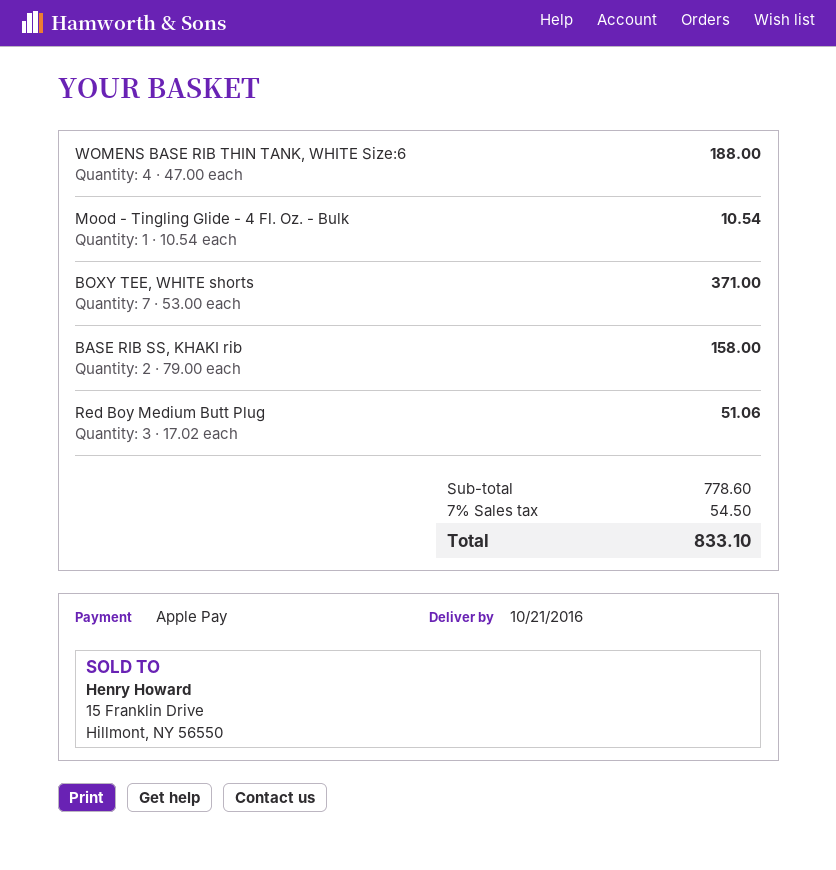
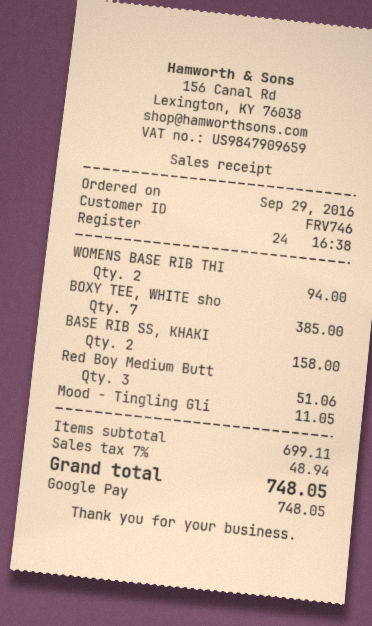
payment method: Apple Pay -> Google Pay
WOMENS BASE RIB THIN TANK, WHITE Size:6: 4 for 188.00 -> 2 for 94.00
Mood - Tingling Glide - 4 Fl. Oz. - Bulk: 1 for 10.54 -> 1 for 11.05
BOXY TEE, WHITE shorts: 7 for 371.00 -> 7 for 385.00
subtotal: 778.60 -> 699.11
tax: 7% = 54.50 -> 7% = 48.94
total: 833.10 -> 748.05

